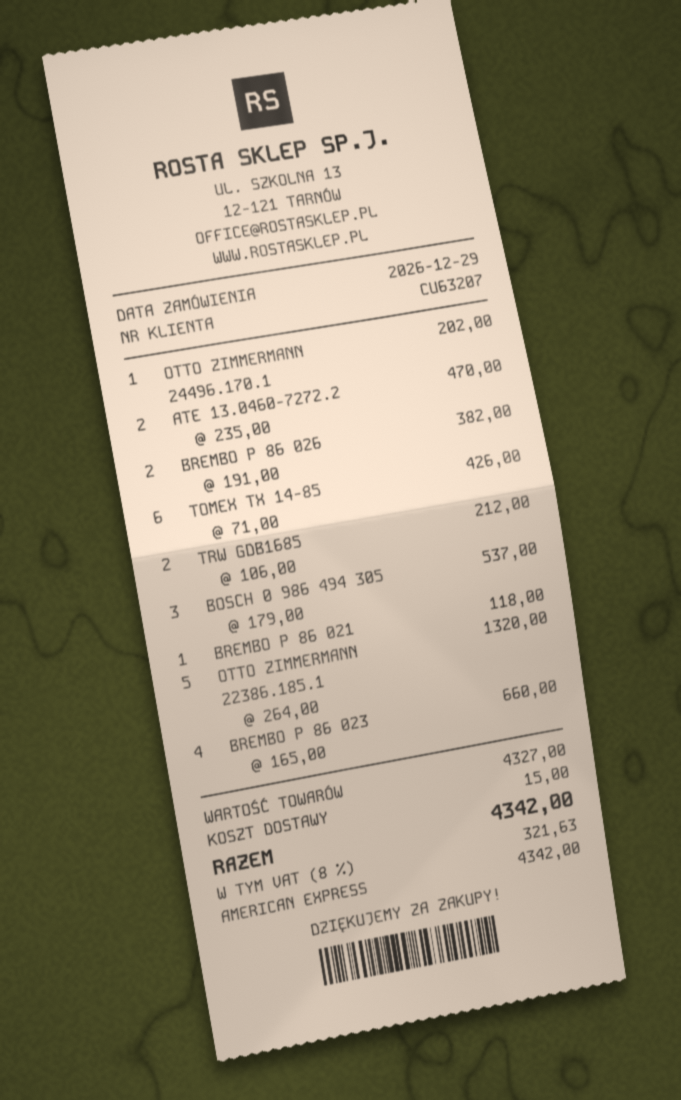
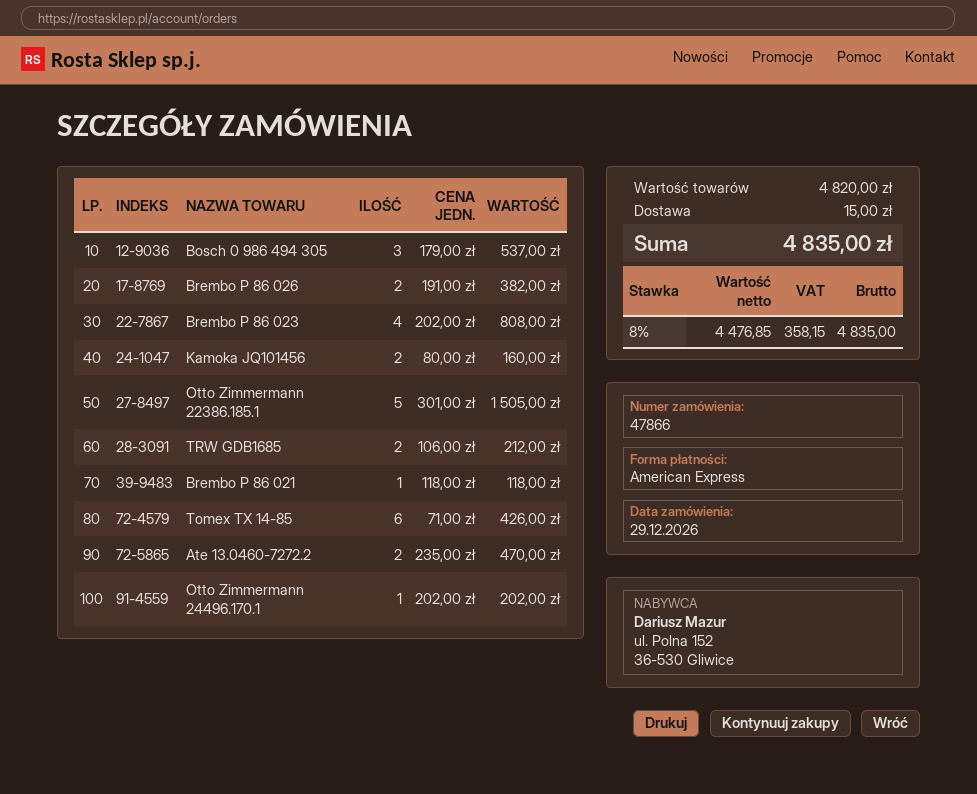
OTTO ZIMMERMANN 22386.185.1: 5 x 264.00 = 1320.00 -> 5 x 301.00 = 1505.00
BREMBO P 86 023: 4 x 165.00 = 660.00 -> 4 x 202.00 = 808.00
Kamoka JQ101456: none -> 2 x 80.00 = 160.00
subtotal: 4327.00 -> 4820.00
tax: 8% = 321.63 -> 8% = 358.15
total: 4342.00 -> 4835.00

